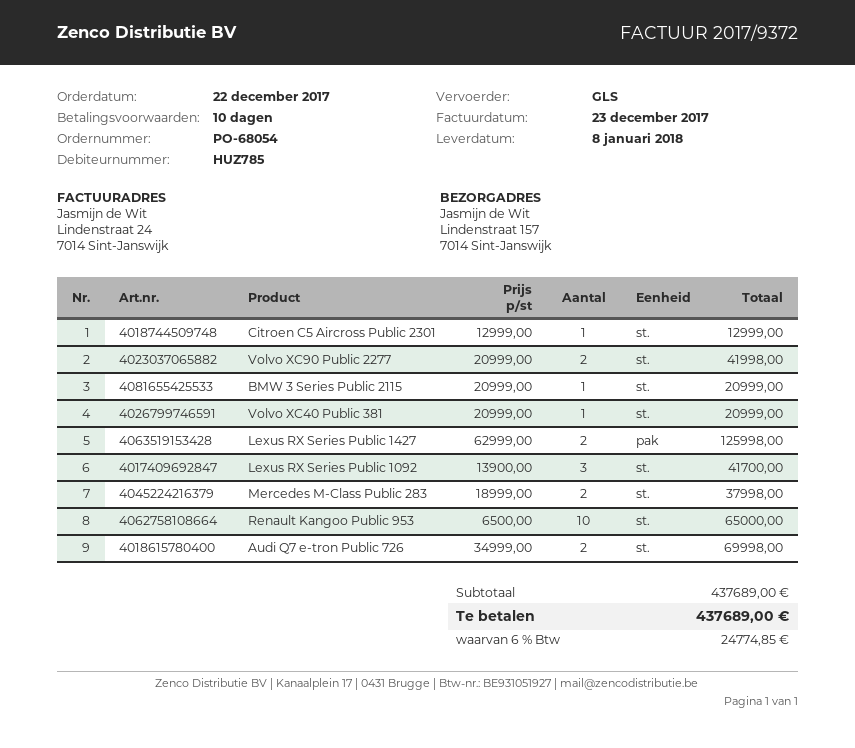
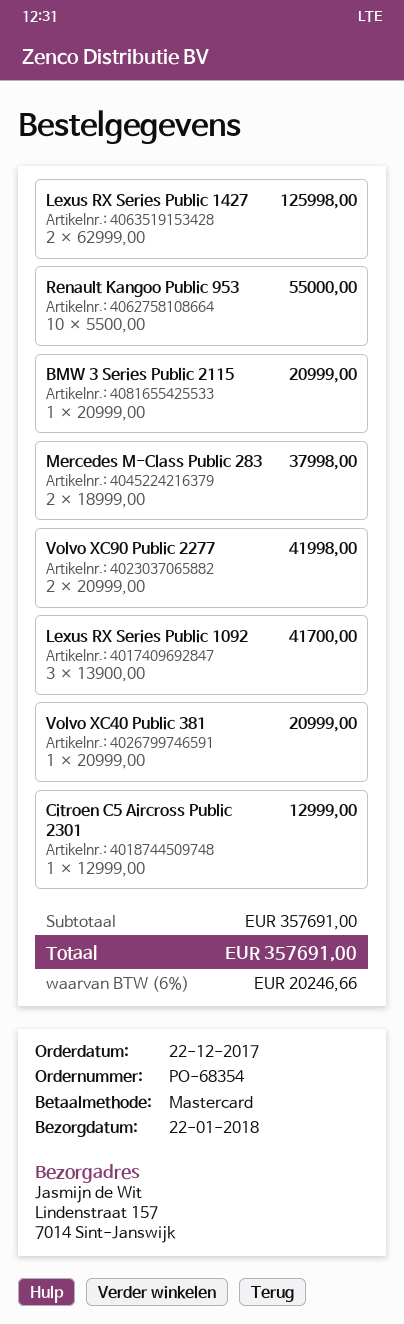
order number: PO-68054 -> PO-68354
delivery date: 2018-01-08 -> 2018-01-22
Renault Kangoo Public 953: 10 x 6500.00 = 65000.00 -> 10 x 5500.00 = 55000.00
Audi Q7 e-tron Public 726: 2 x 34999.00 = 69998.00 -> none
subtotal: 437689.00 -> 357691.00
tax: 6% = 24774.85 -> 6% = 20246.66
total: 437689.00 -> 357691.00

